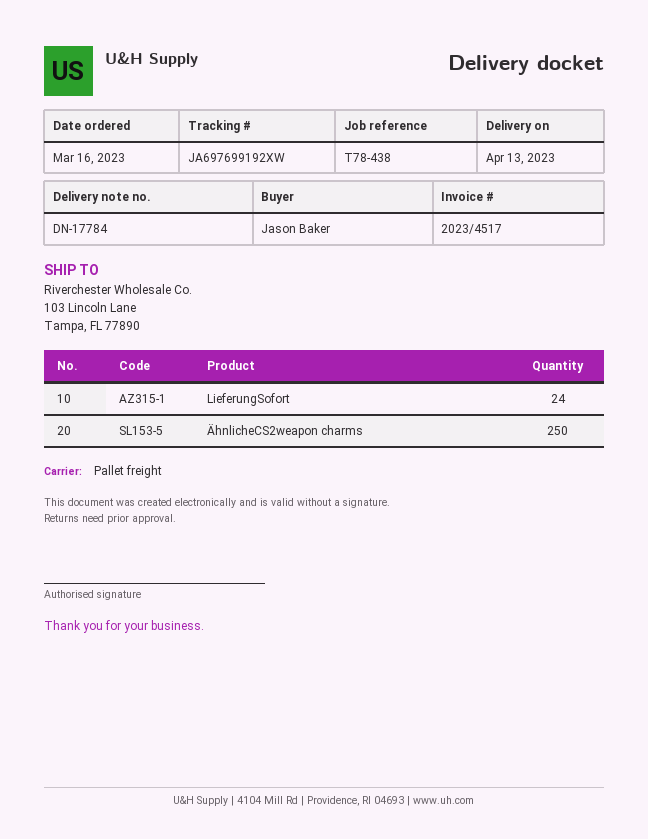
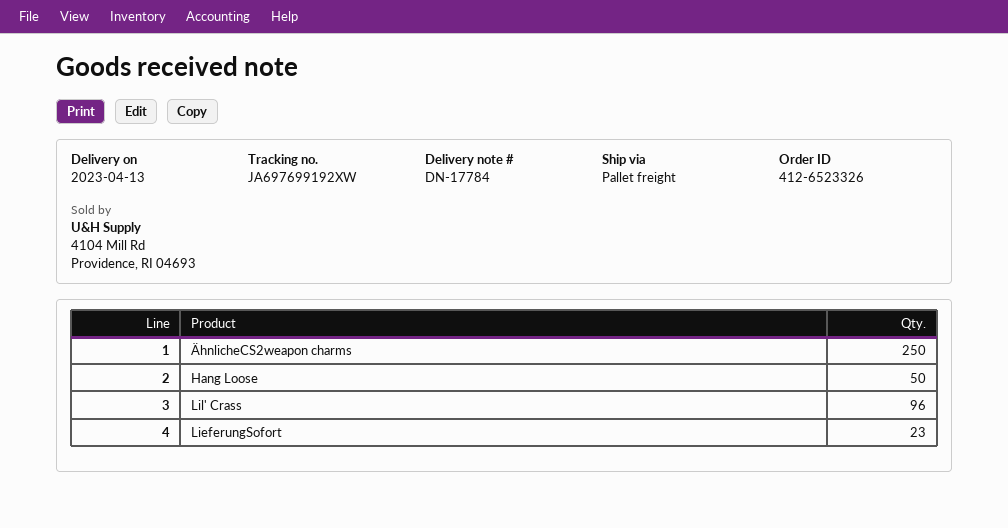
LieferungSofort: 24 -> 23
Hang Loose: none -> 50
Lil' Crass: none -> 96

